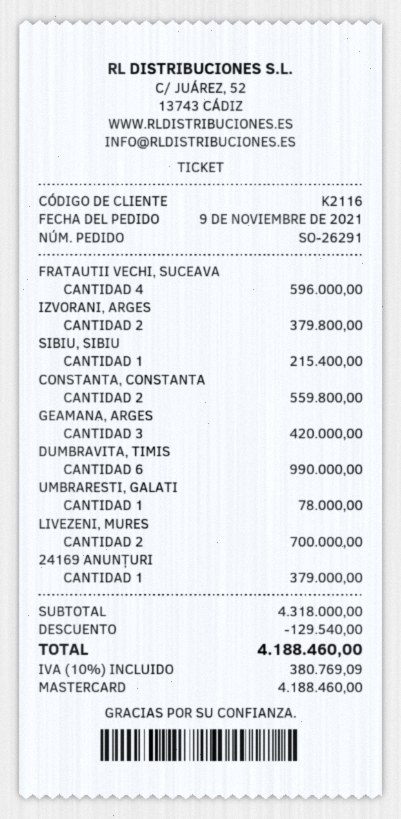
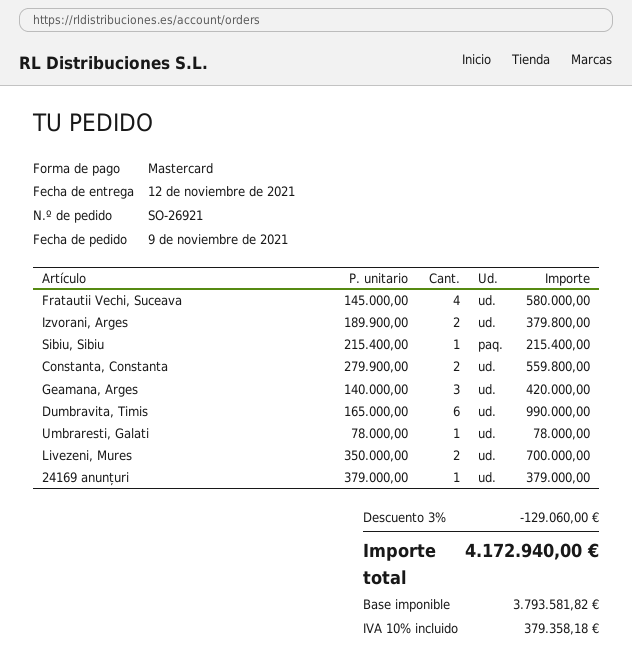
order number: SO-26291 -> SO-26921
FRATAUTII VECHI, SUCEAVA: 4 for 596000.00 -> 4 for 580000.00
discount: 129540.00 -> 129060.00
tax: 10% = 380769.09 -> 10% = 379358.18
total: 4188460.00 -> 4172940.00

